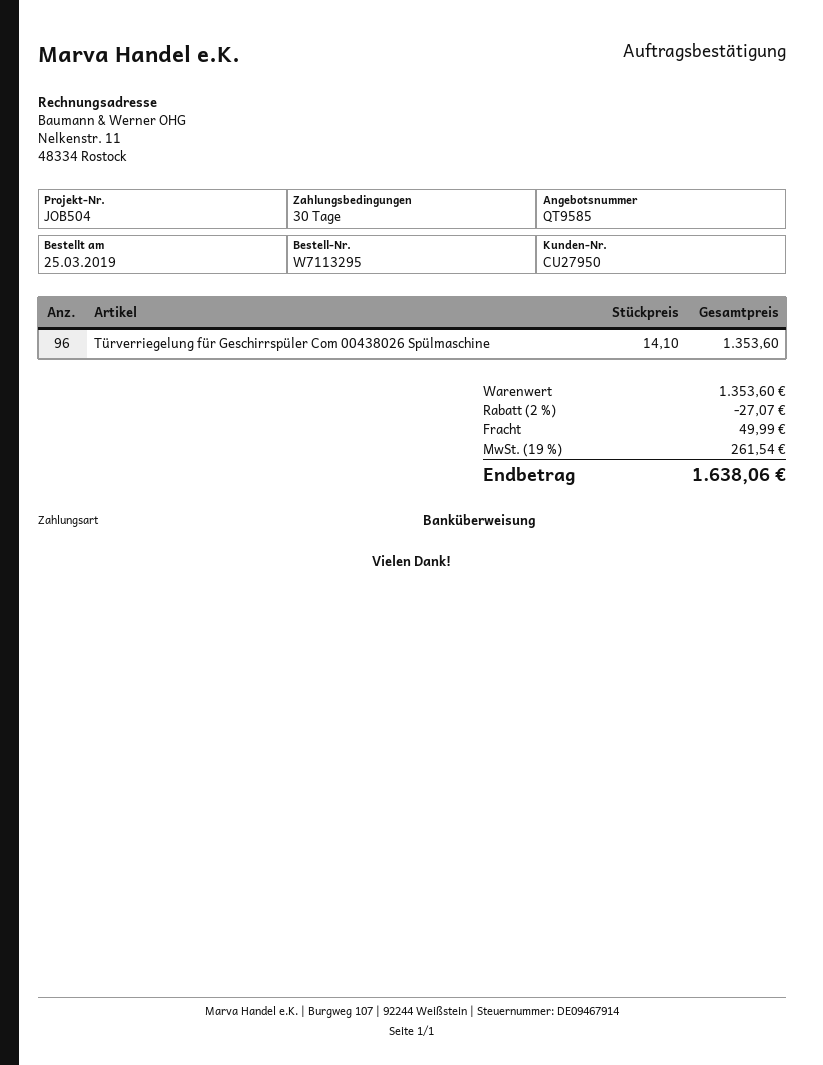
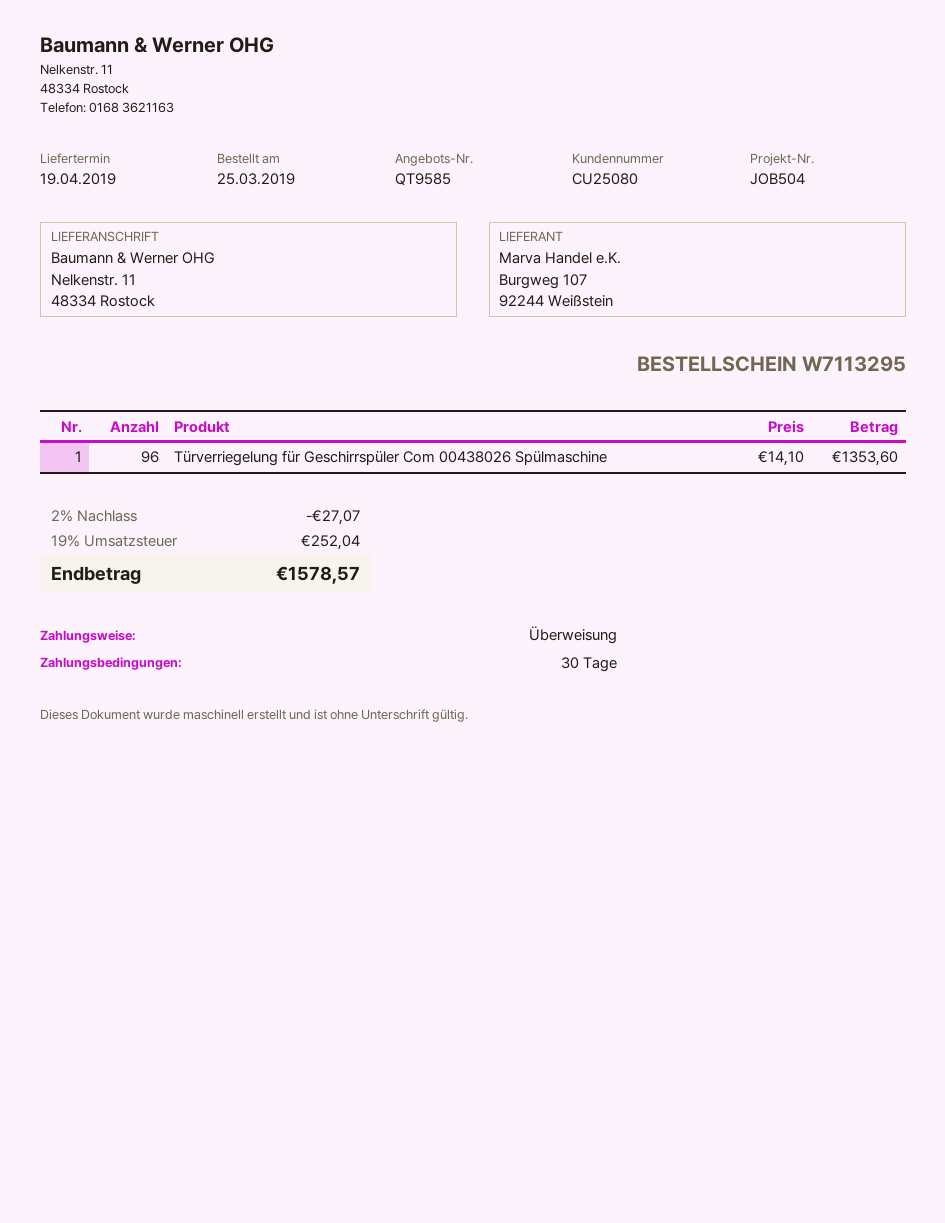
customer number: CU27950 -> CU25080
shipping: 49.99 -> none
tax: 19% = 261.54 -> 19% = 252.04
total: 1638.06 -> 1578.57

